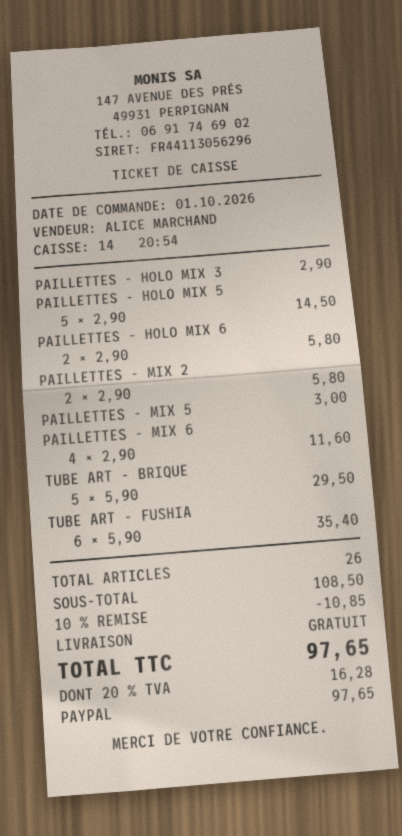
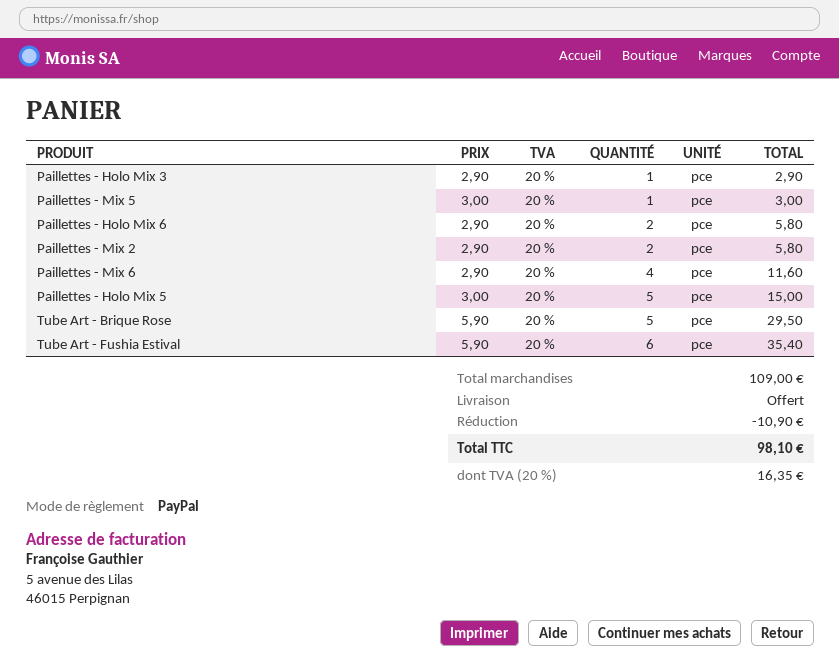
PAILLETTES - HOLO MIX 5: 5 x 2.90 = 14.50 -> 5 x 3.00 = 15.00
subtotal: 108.50 -> 109.00
discount: 10.85 -> 10.90
tax: 20% = 16.28 -> 20% = 16.35
total: 97.65 -> 98.10

